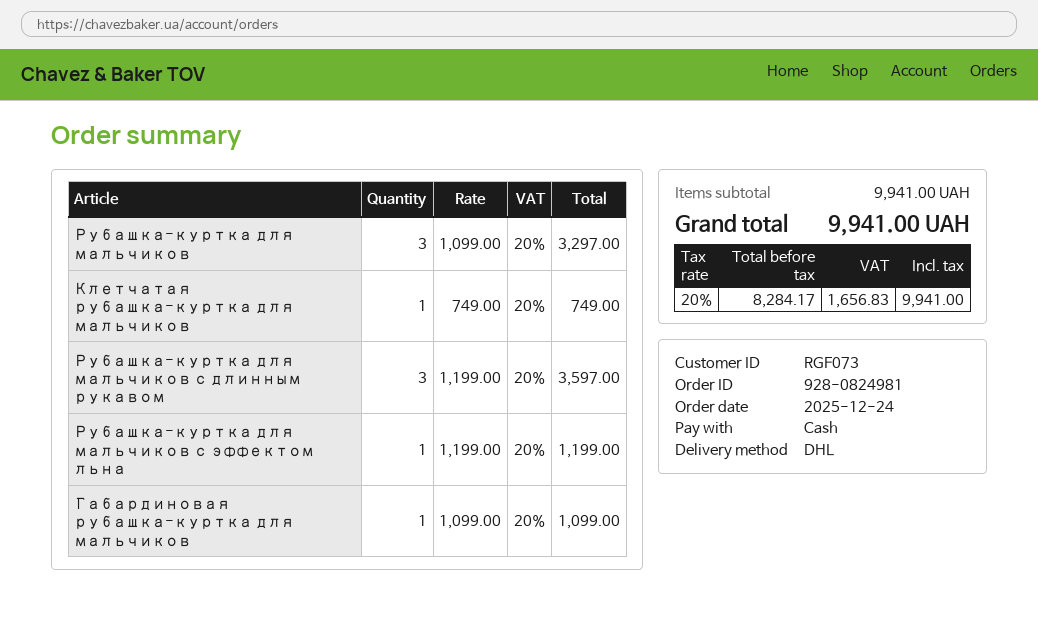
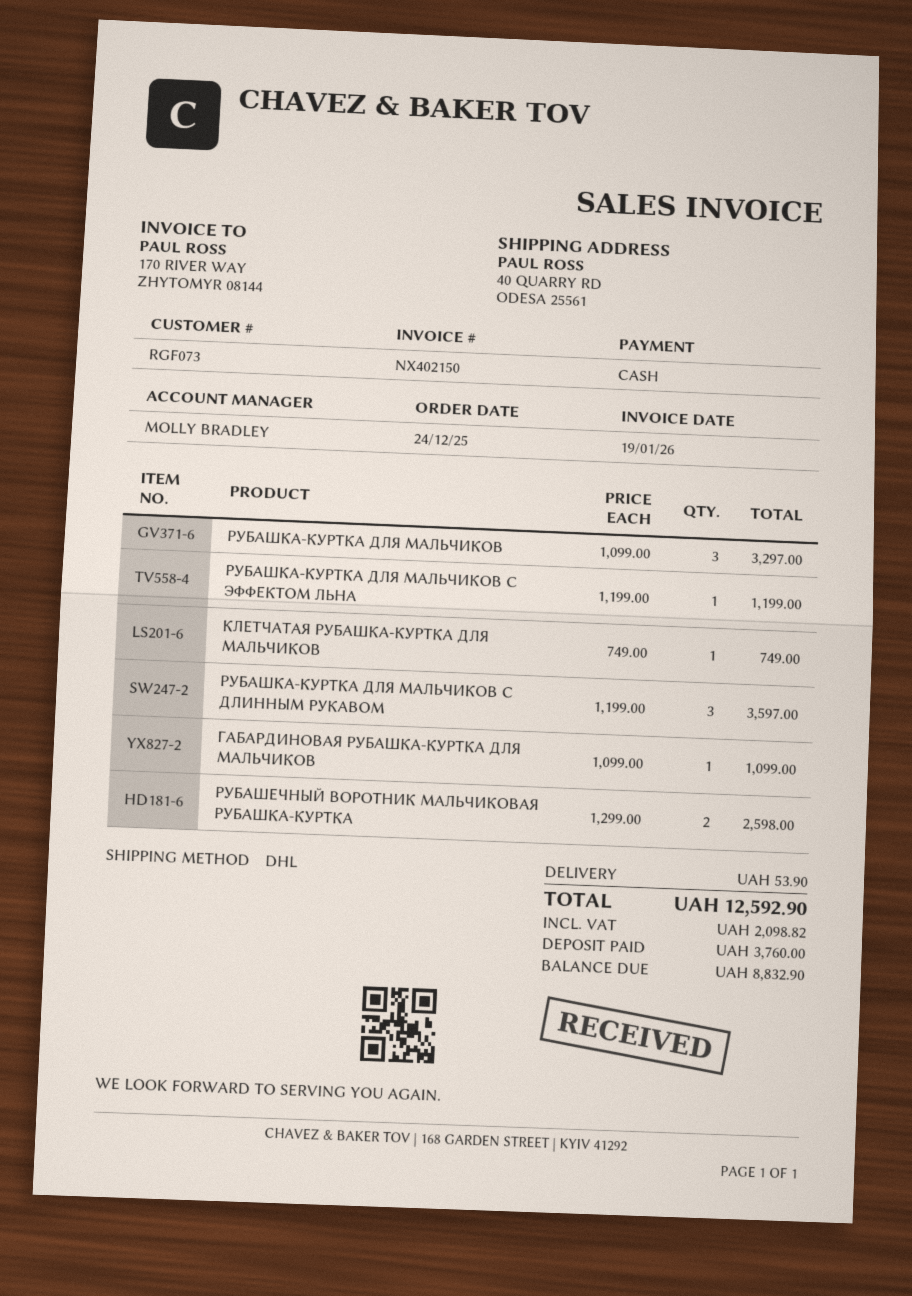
РУБАШЕЧНЫЙ ВОРОТНИК МАЛЬЧИКОВАЯ РУБАШКА-КУРТКА: none -> 2 x 1299.00 = 2598.00
shipping: none -> 53.90
tax: 1656.83 -> 2098.82
total: 9941.00 -> 12592.90

